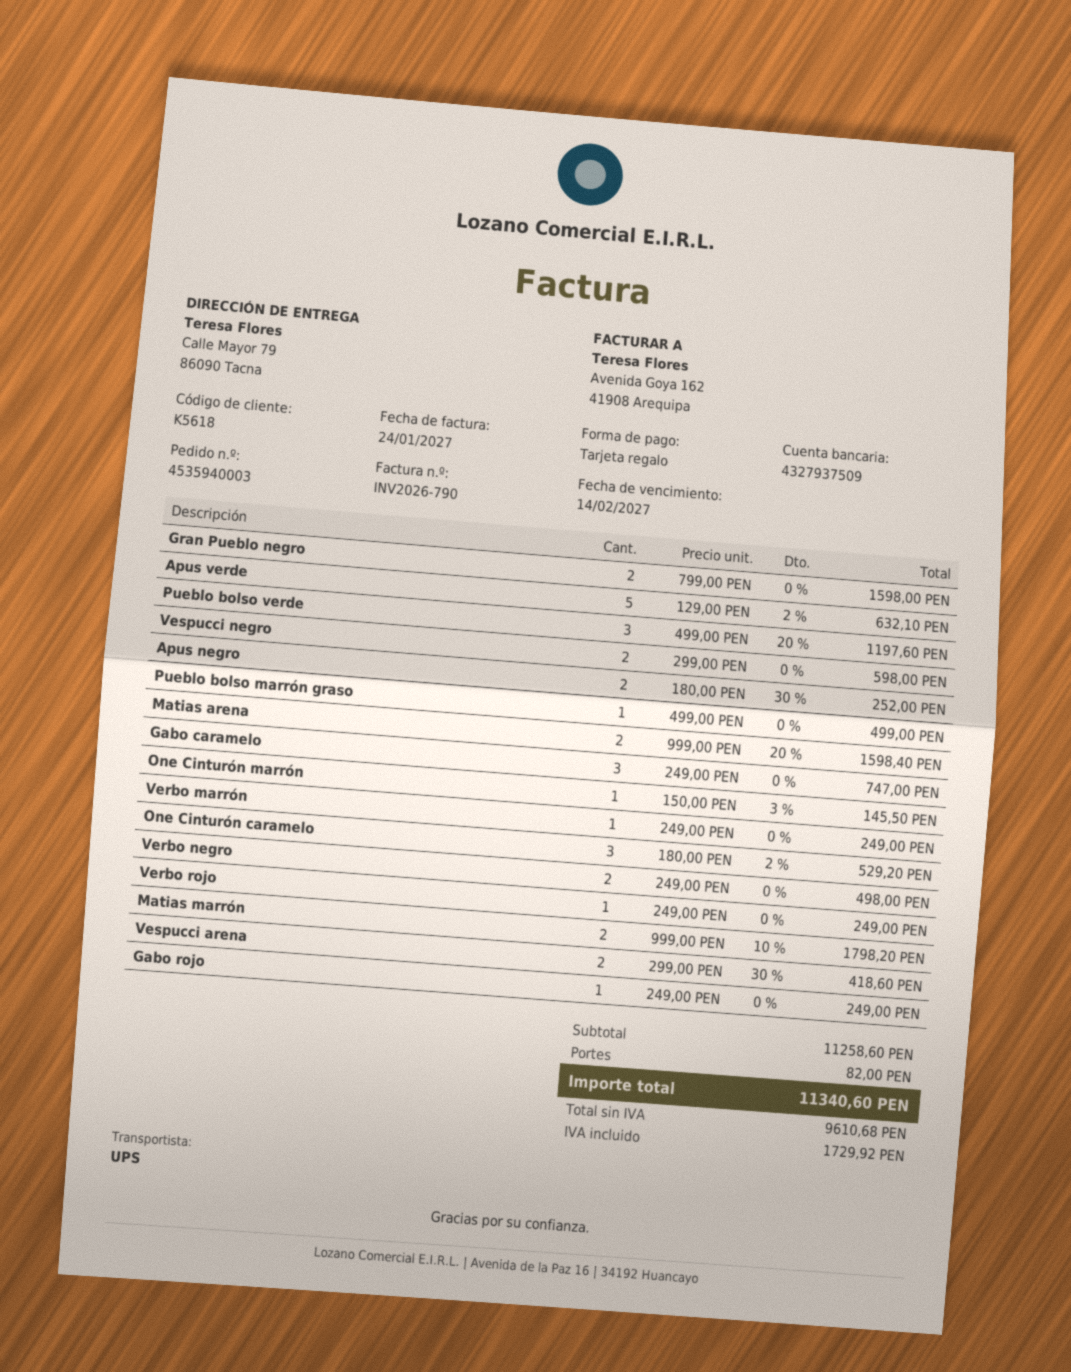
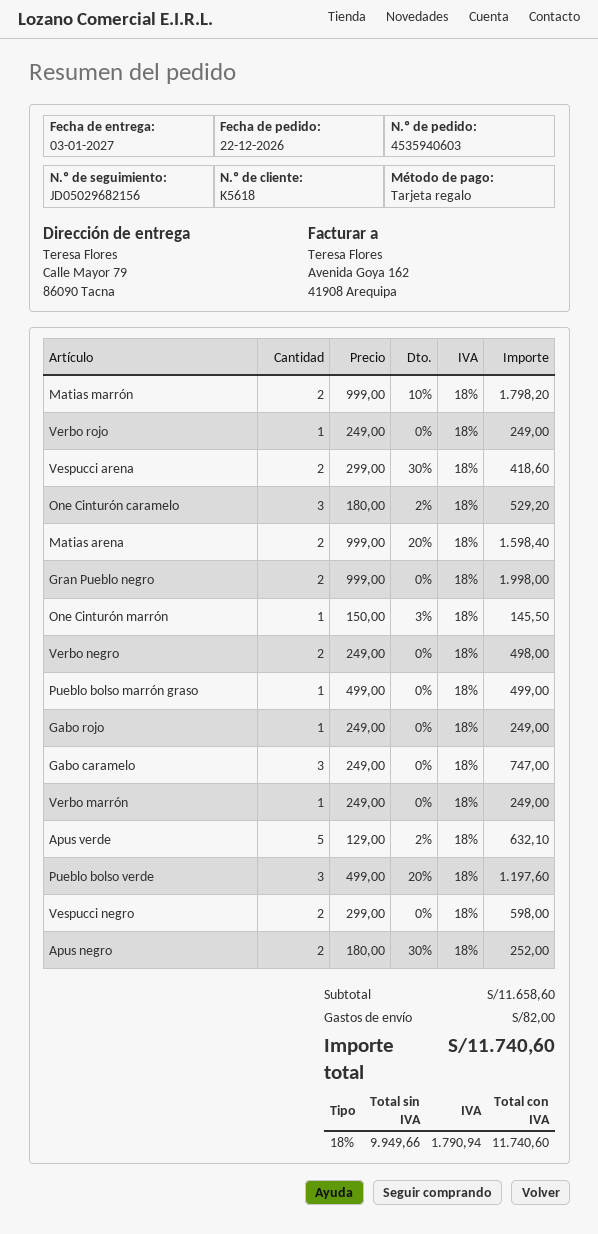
order number: 4535940003 -> 4535940603
Gran Pueblo negro: 2 x 799.00 = 1598.00 -> 2 x 999.00 = 1998.00
subtotal: 11258.60 -> 11658.60
net: 9610.68 -> 9949.66
tax: 1729.92 -> 1790.94
total: 11340.60 -> 11740.60

